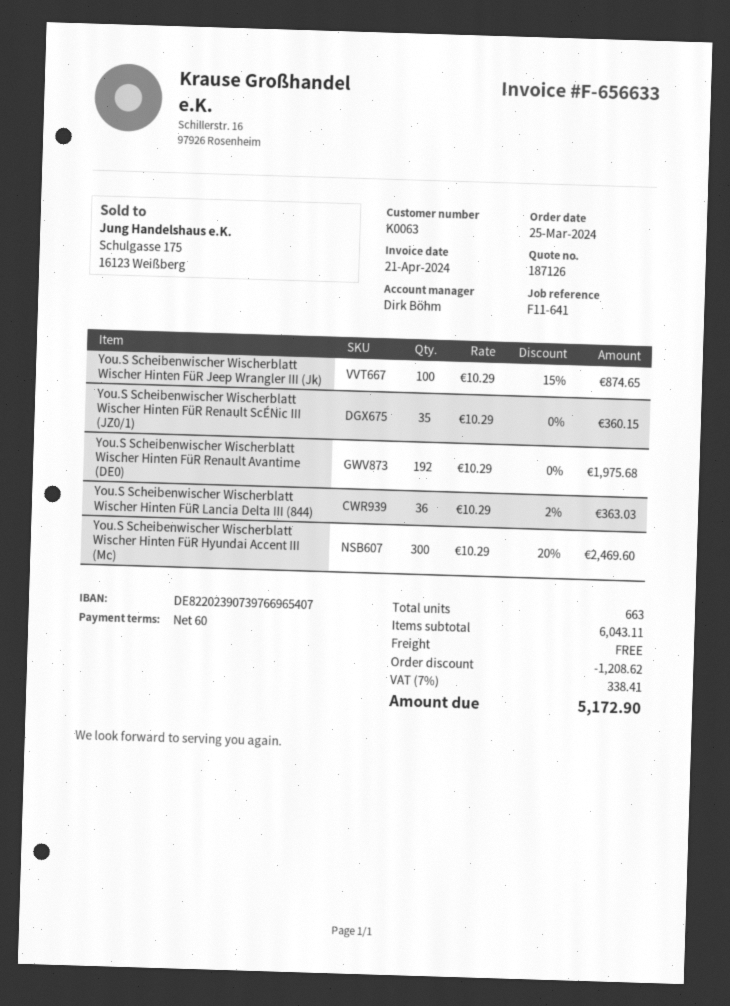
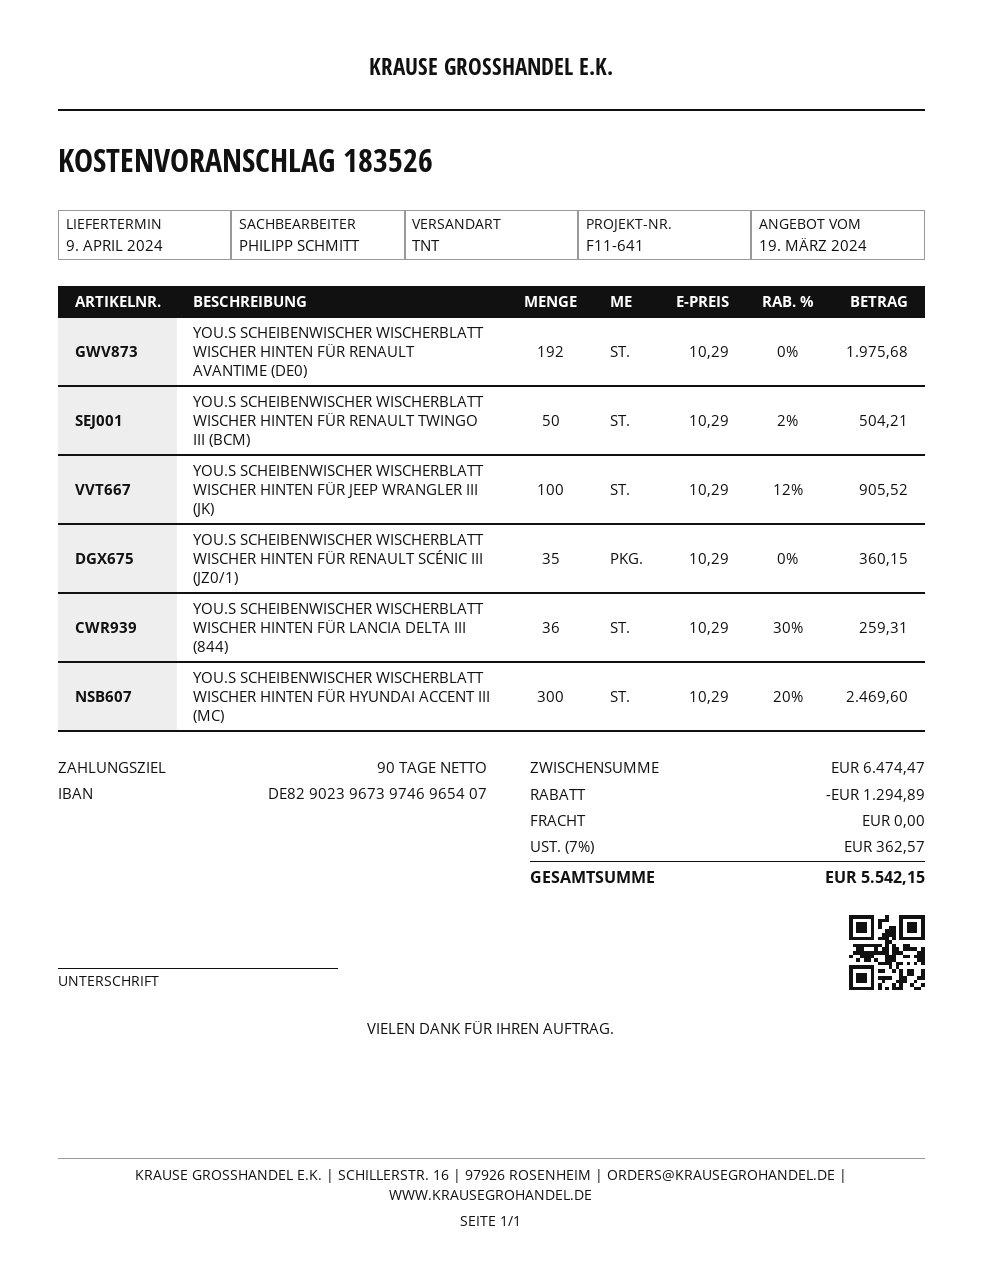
quote number: 187126 -> 183526
payment terms: 60 days -> 90 days
sales rep: Dirk Böhm -> PHILIPP SCHMITT
bank account: DE82202390739766965407 -> DE82902396739746965407
You.S Scheibenwischer Wischerblatt Wischer Hinten FüR Jeep Wrangler III (Jk): 100 x 10.29 - 15% = 874.65 -> 100 x 10.29 - 12% = 905.52
You.S Scheibenwischer Wischerblatt Wischer Hinten FüR Lancia Delta III (844): 36 x 10.29 - 2% = 363.03 -> 36 x 10.29 - 30% = 259.31
YOU.S SCHEIBENWISCHER WISCHERBLATT WISCHER HINTEN FÜR RENAULT TWINGO III (BCM): none -> 50 x 10.29 - 2% = 504.21
subtotal: 6043.11 -> 6474.47
discount: 1208.62 -> 1294.89
tax: 7% = 338.41 -> 7% = 362.57
total: 5172.90 -> 5542.15

